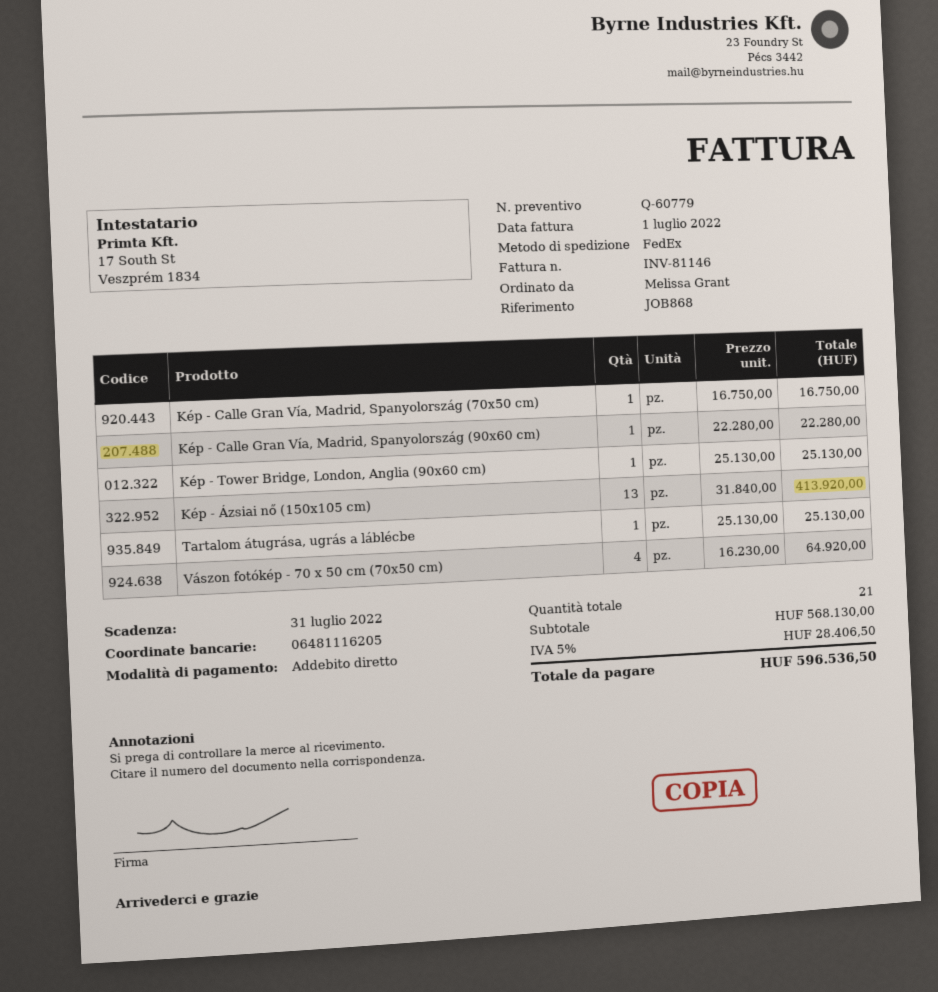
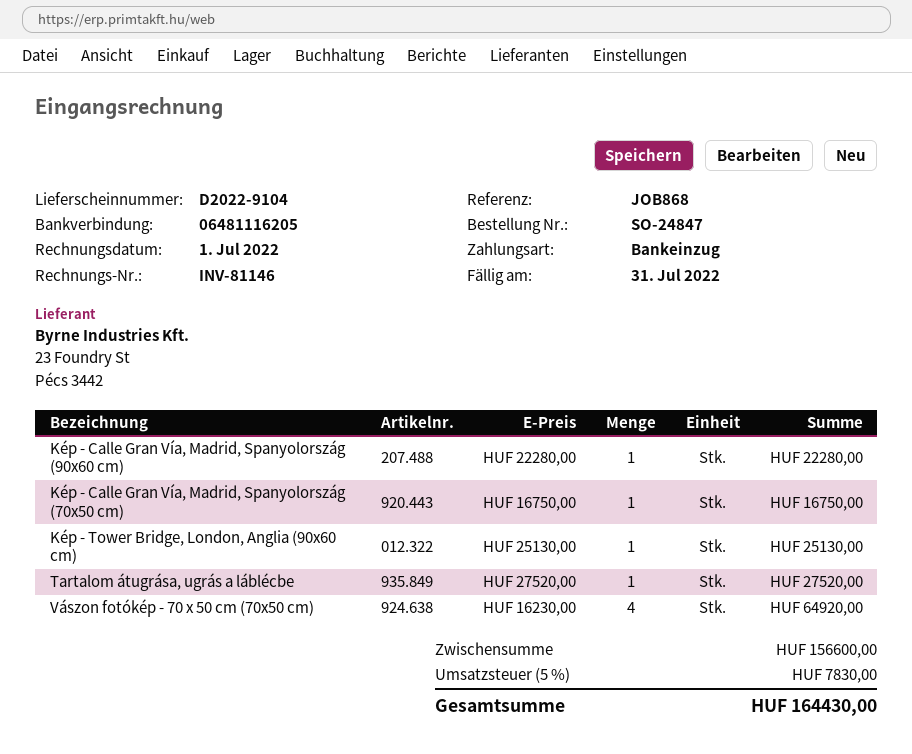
Kép - Ázsiai nő (150x105 cm): 13 x 31840.00 = 413920.00 -> none
Tartalom átugrása, ugrás a láblécbe: 1 x 25130.00 = 25130.00 -> 1 x 27520.00 = 27520.00
subtotal: 568130.00 -> 156600.00
tax: 5% = 28406.50 -> 5% = 7830.00
total: 596536.50 -> 164430.00

